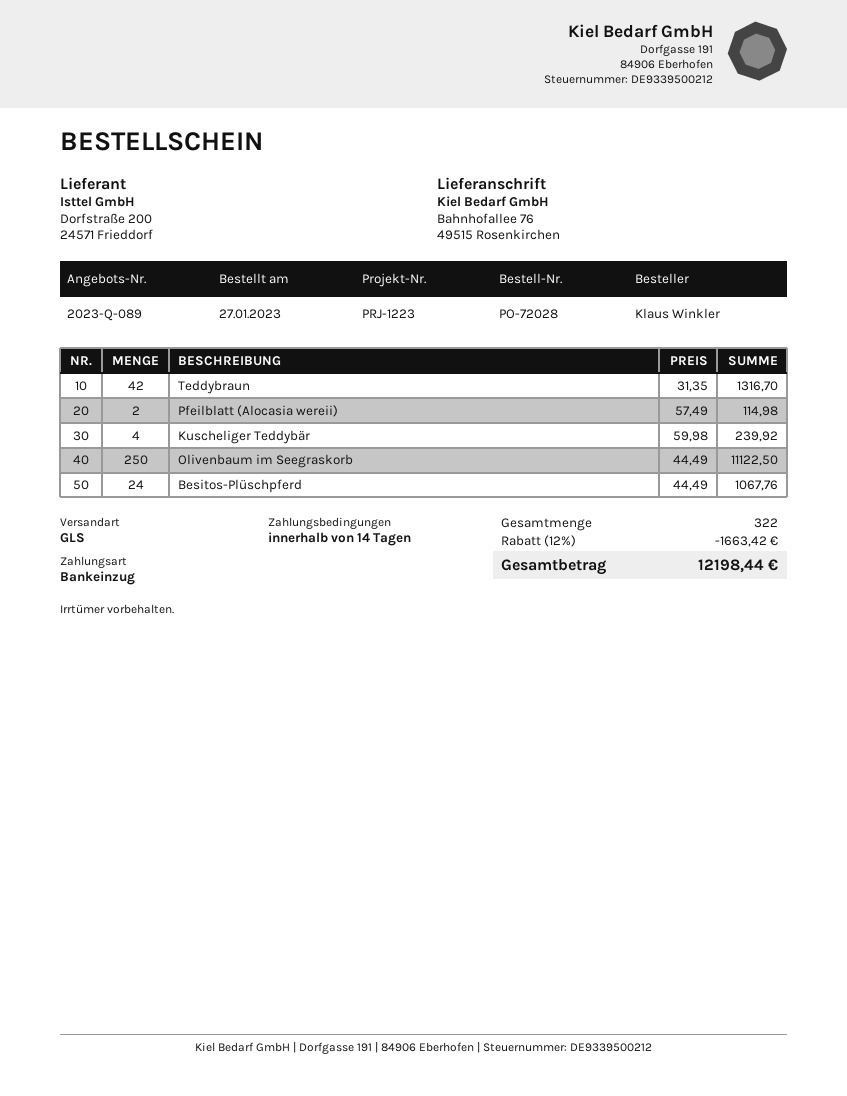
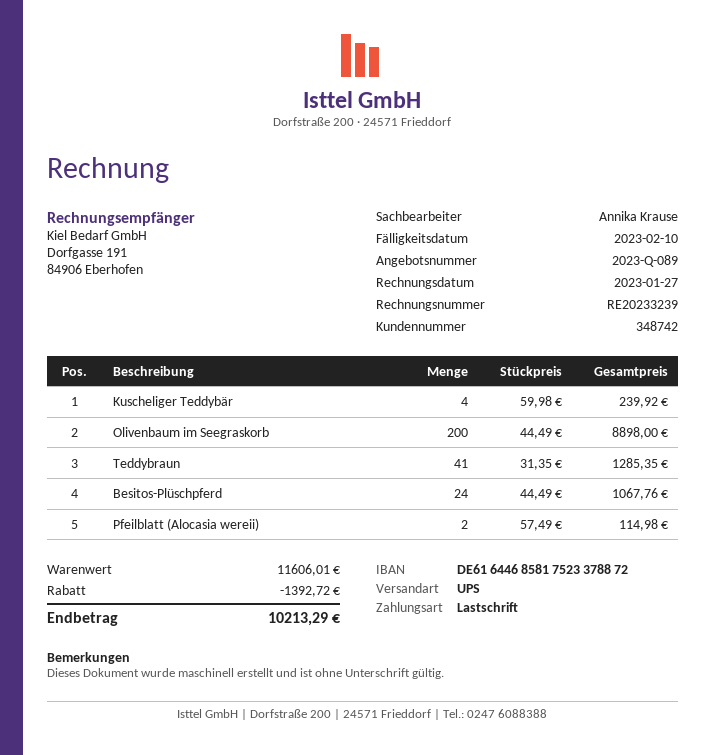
shipping method: GLS -> UPS
Teddybraun: 42 x 31.35 = 1316.70 -> 41 x 31.35 = 1285.35
Olivenbaum im Seegraskorb: 250 x 44.49 = 11122.50 -> 200 x 44.49 = 8898.00
discount: 1663.42 -> 1392.72
total: 12198.44 -> 10213.29

